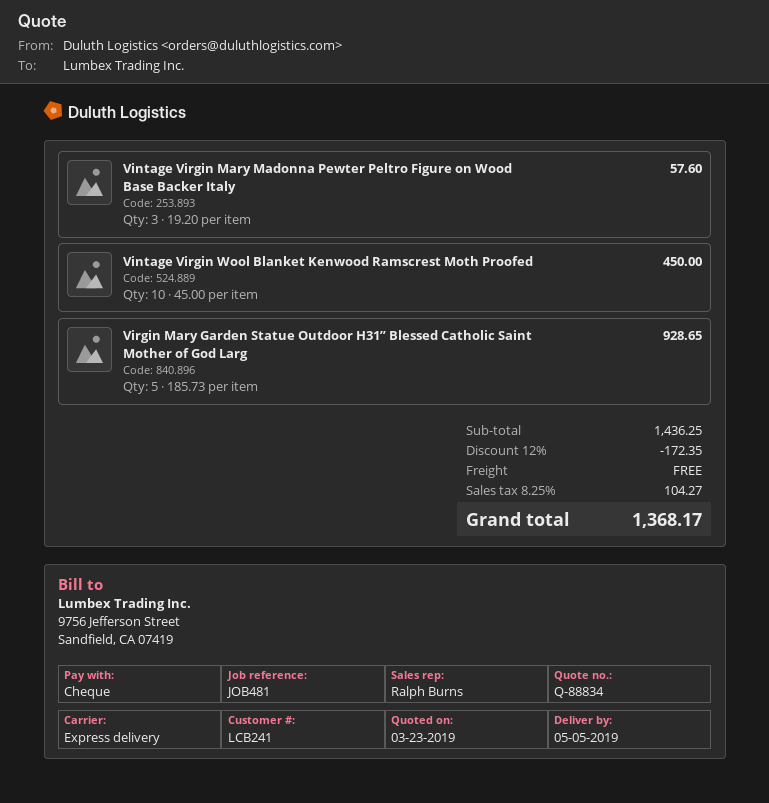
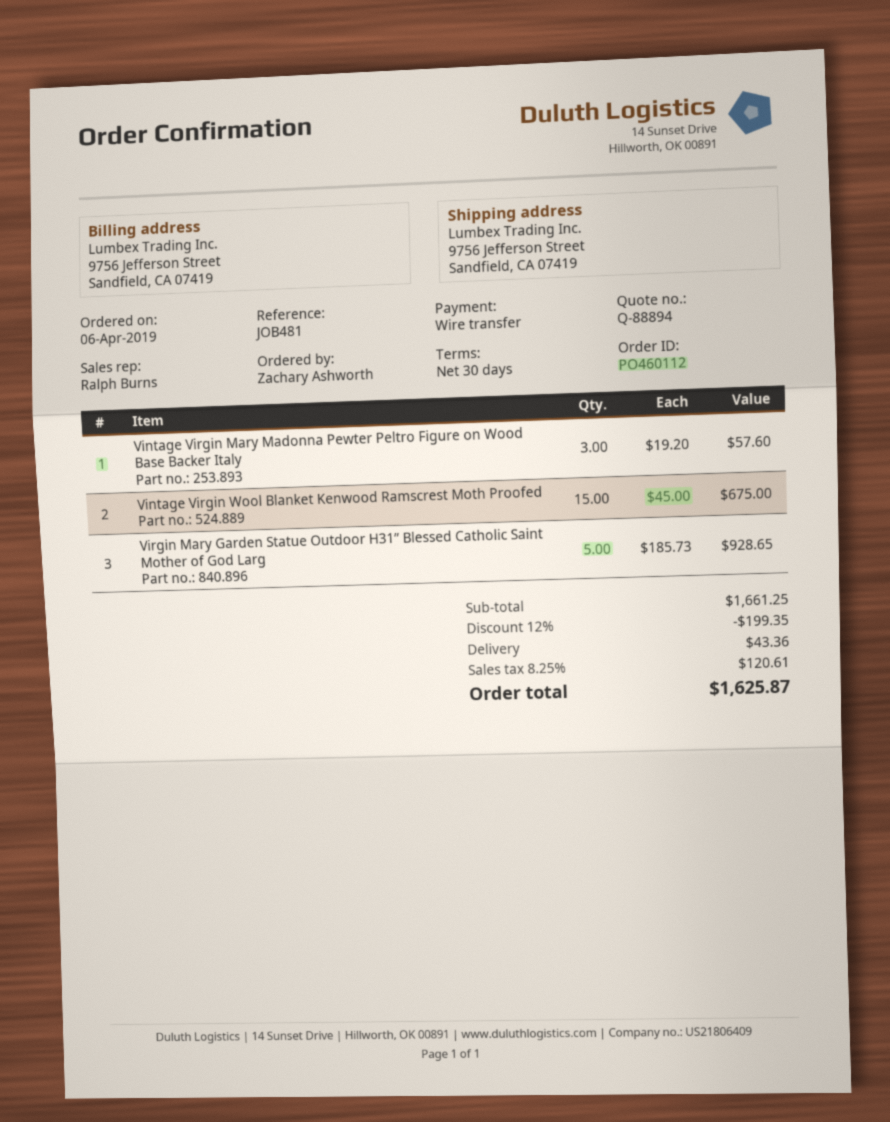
quote number: Q-88834 -> Q-88894
payment method: cheque -> bank transfer
Vintage Virgin Wool Blanket Kenwood Ramscrest Moth Proofed: 10 x 45.00 = 450.00 -> 15 x 45.00 = 675.00
subtotal: 1436.25 -> 1661.25
discount: 12% = 172.35 -> 12% = 199.35
shipping: 0.00 -> 43.36
tax: 8.25% = 104.27 -> 8.25% = 120.61
total: 1368.17 -> 1625.87

